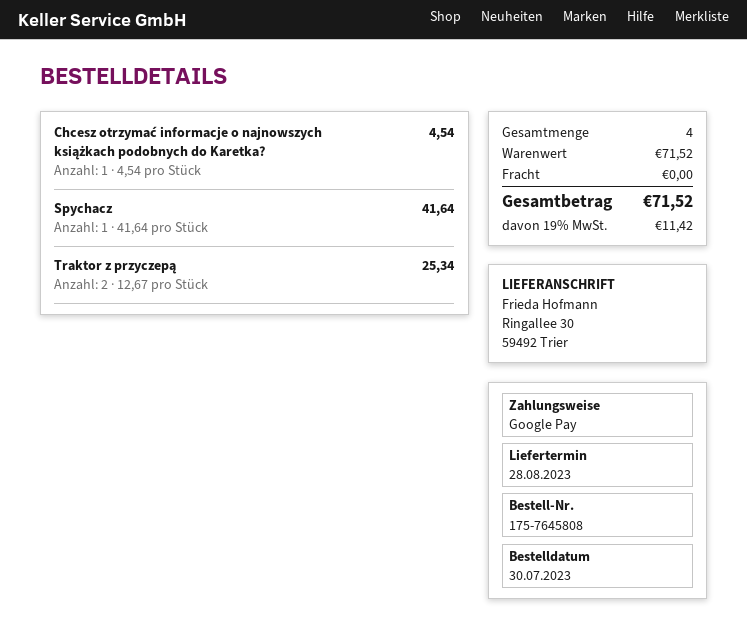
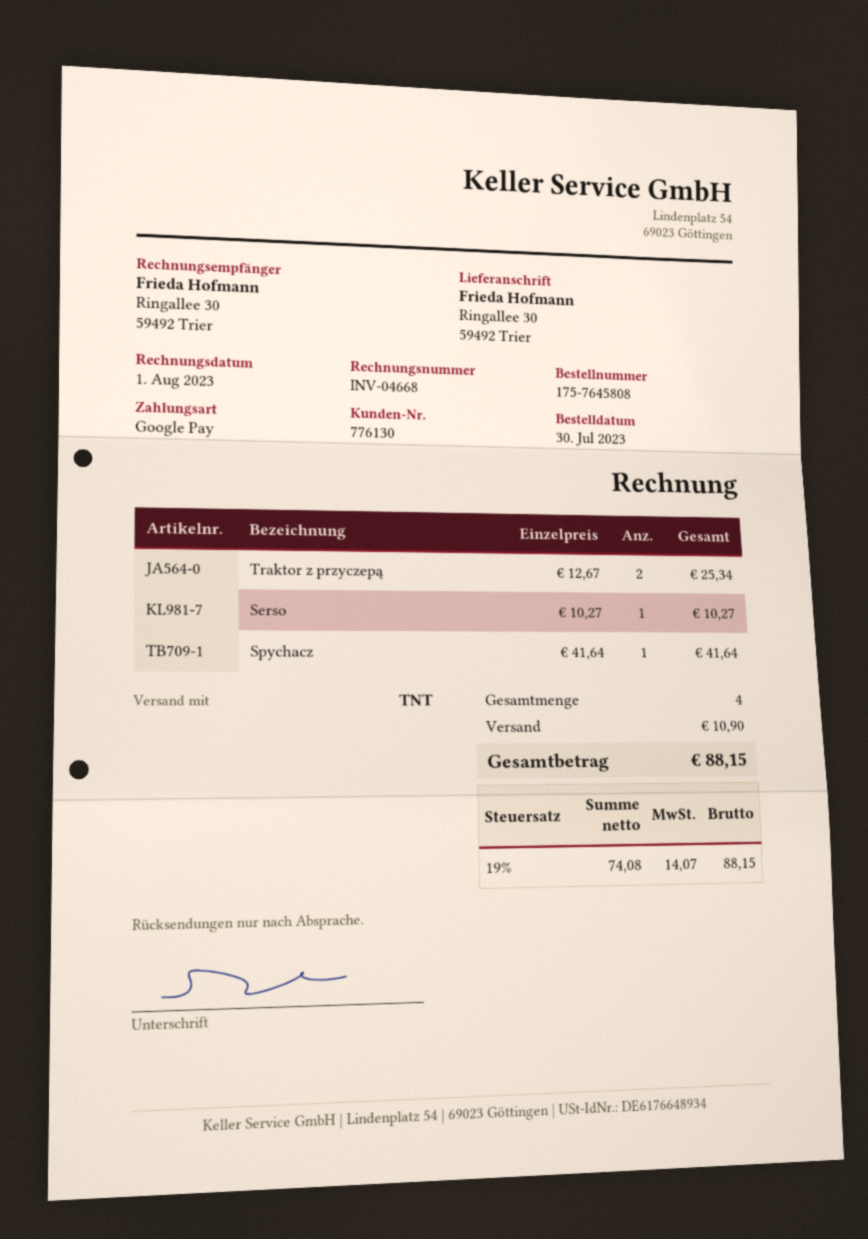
Chcesz otrzymać informacje o najnowszych książkach podobnych do Karetka?: 1 x 4.54 = 4.54 -> none
Serso: none -> 1 x 10.27 = 10.27
shipping: 0.00 -> 10.90
tax: 19% = 11.42 -> 19% = 14.07
total: 71.52 -> 88.15

